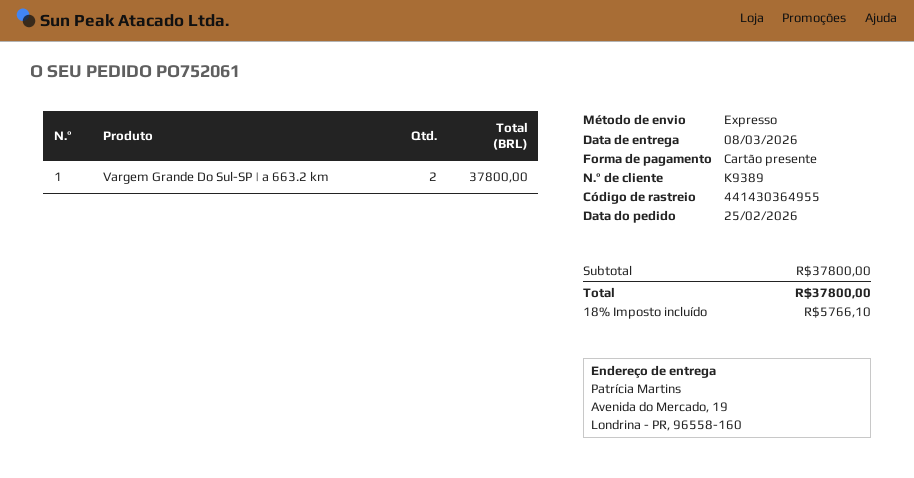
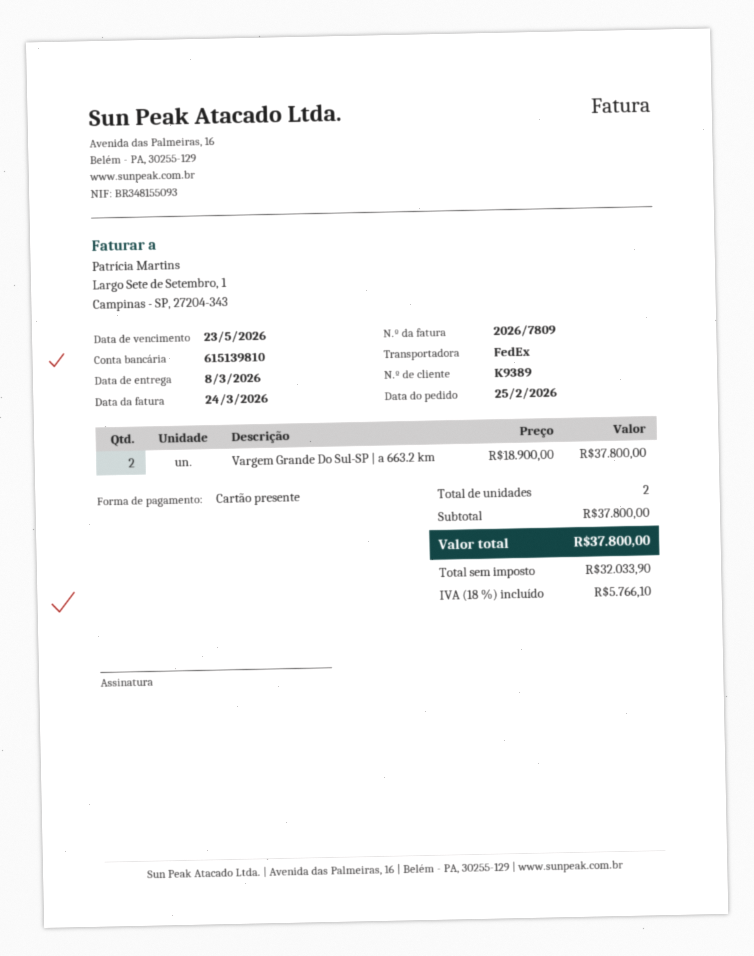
shipping method: express -> FedEx

